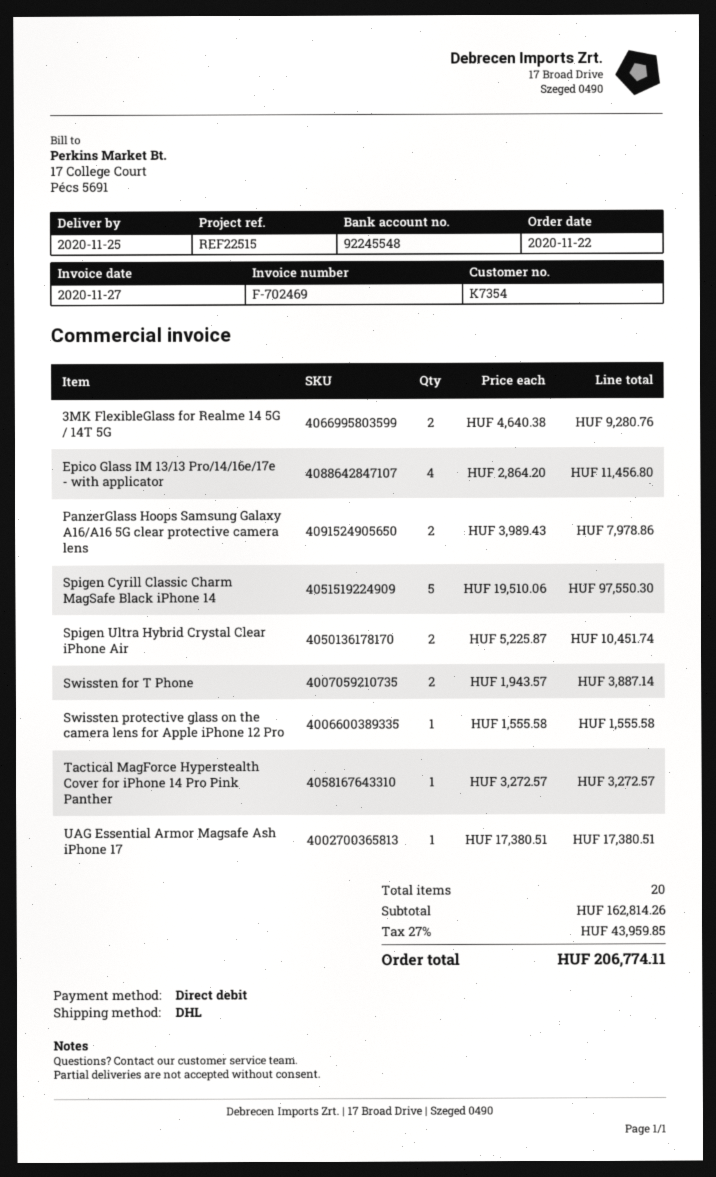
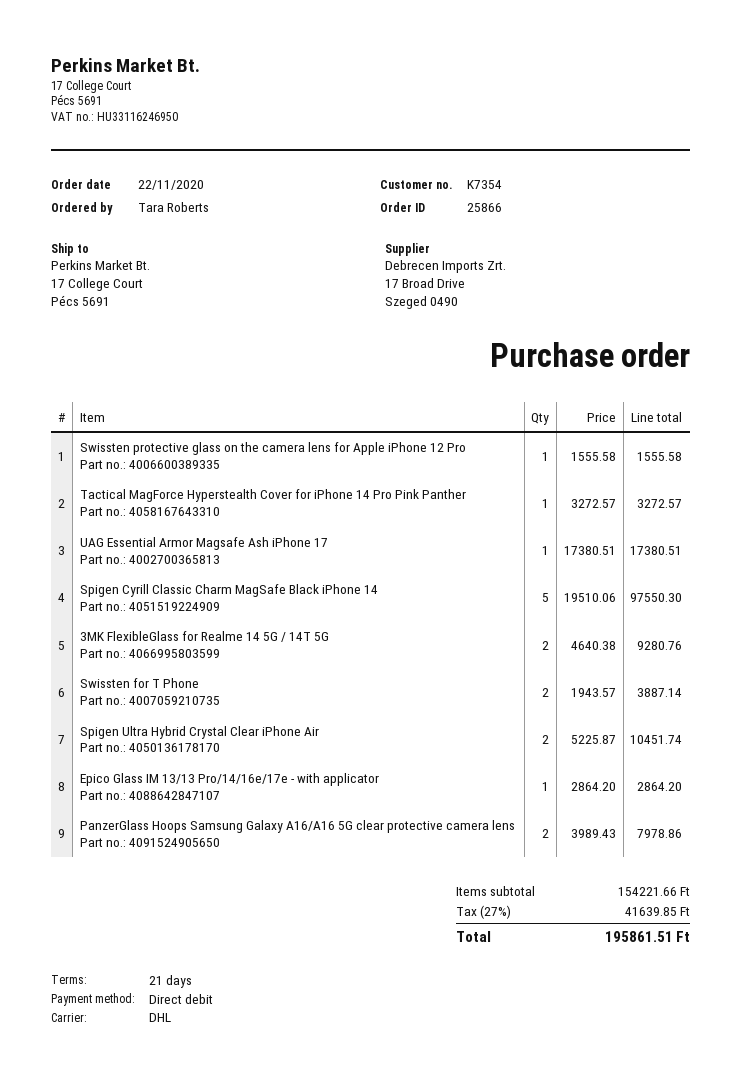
Epico Glass IM 13/13 Pro/14/16e/17e - with applicator: 4 x 2864.20 = 11456.80 -> 1 x 2864.20 = 2864.20
subtotal: 162814.26 -> 154221.66
tax: 27% = 43959.85 -> 27% = 41639.85
total: 206774.11 -> 195861.51

